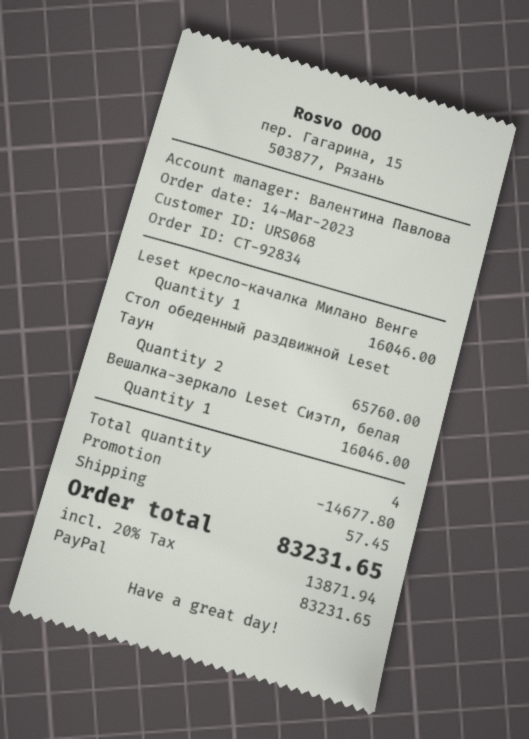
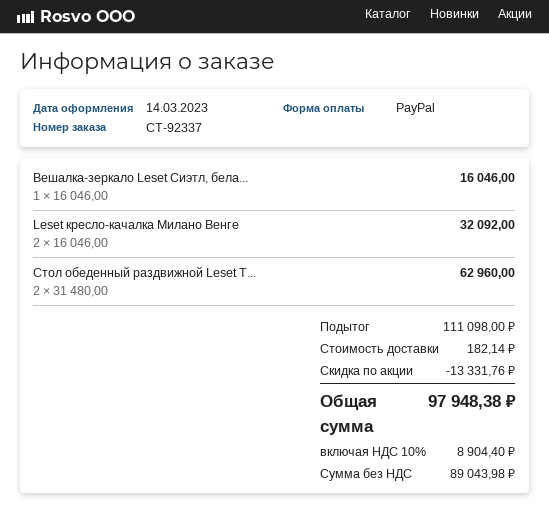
order number: CT-92834 -> CT-92337
Leset кресло-качалка Милано Венге: 1 for 16046.00 -> 2 for 32092.00
Стол обеденный раздвижной Leset Таун: 2 for 65760.00 -> 2 for 62960.00
discount: 14677.80 -> 13331.76
shipping: 57.45 -> 182.14
tax: 20% = 13871.94 -> 10% = 8904.40
total: 83231.65 -> 97948.38

